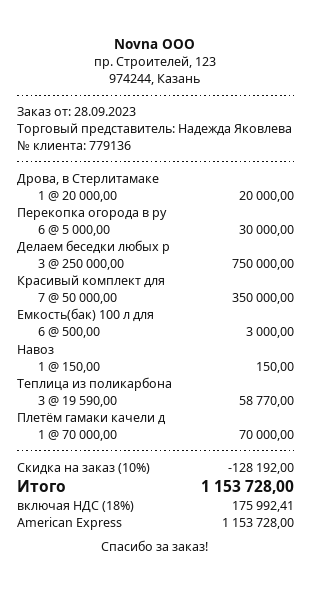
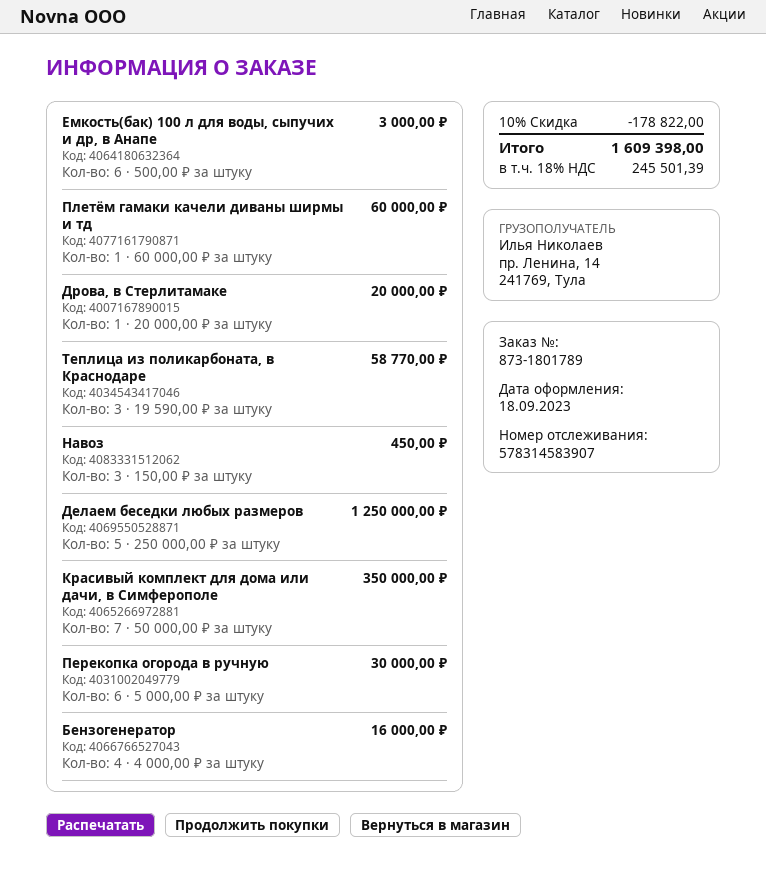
order date: 2023-09-28 -> 2023-09-18
Делаем беседки любых р: 3 x 250000.00 = 750000.00 -> 5 x 250000.00 = 1250000.00
Навоз: 1 x 150.00 = 150.00 -> 3 x 150.00 = 450.00
Плетём гамаки качели д: 1 x 70000.00 = 70000.00 -> 1 x 60000.00 = 60000.00
Бензогенератор: none -> 4 x 4000.00 = 16000.00
discount: 10% = 128192.00 -> 10% = 178822.00
tax: 18% = 175992.41 -> 18% = 245501.39
total: 1153728.00 -> 1609398.00

